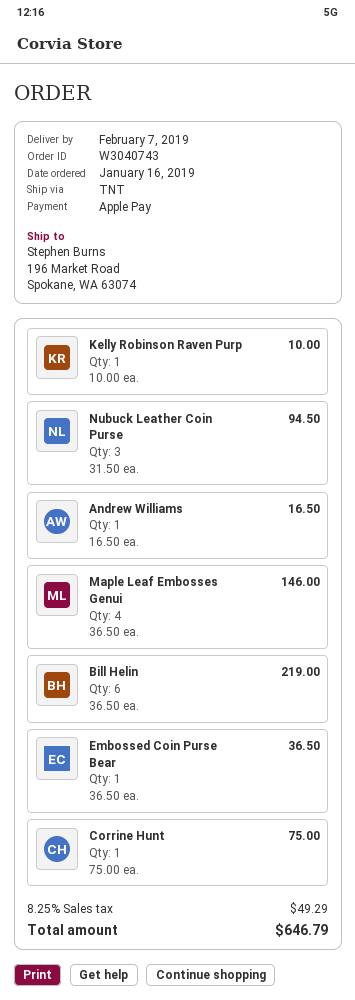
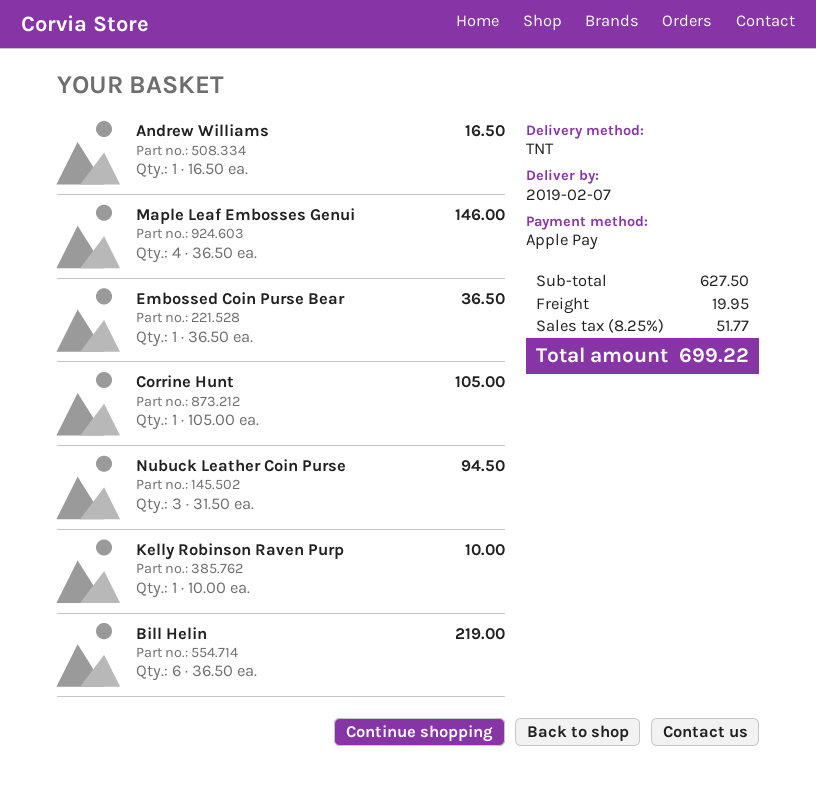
Corrine Hunt: 1 x 75.00 = 75.00 -> 1 x 105.00 = 105.00
shipping: none -> 19.95
tax: 8.25% = 49.29 -> 8.25% = 51.77
total: 646.79 -> 699.22

